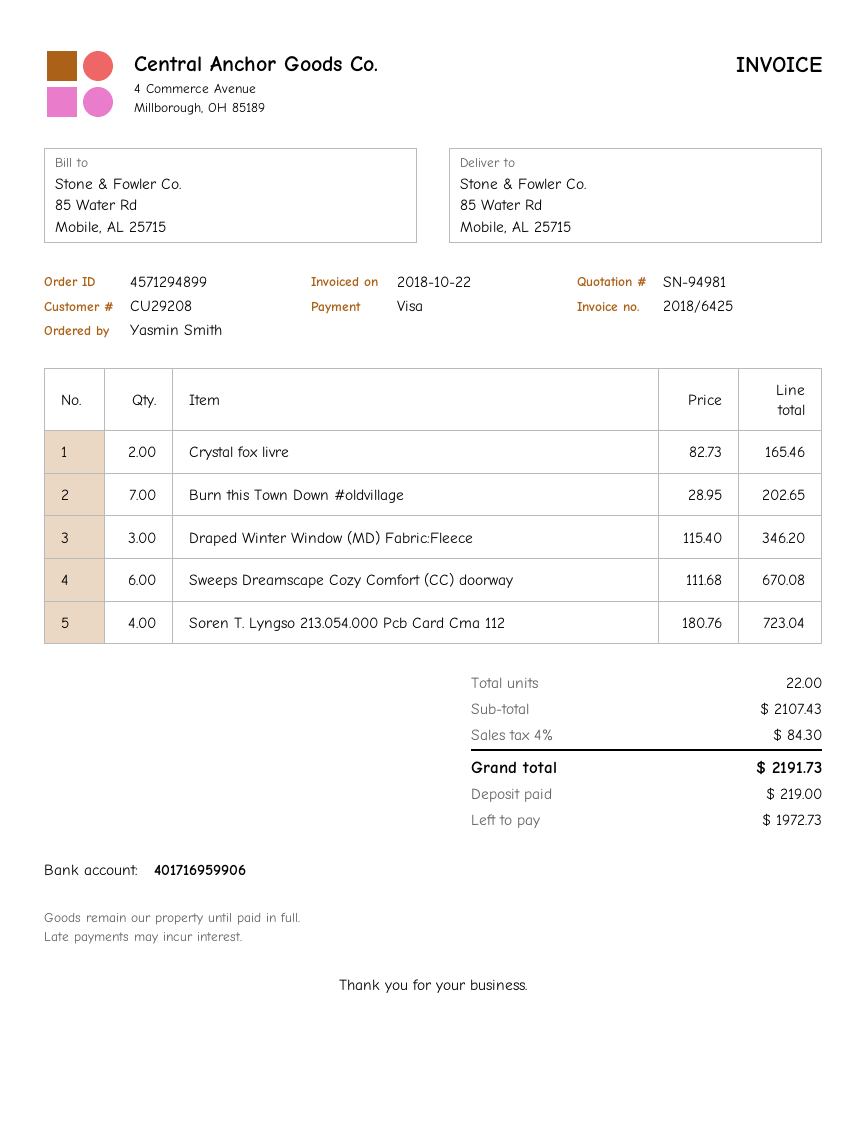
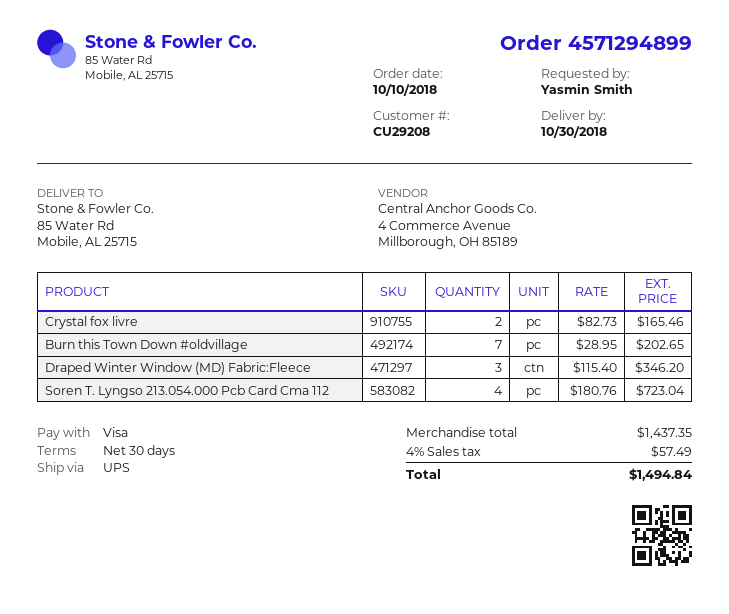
Sweeps Dreamscape Cozy Comfort (CC) doorway: 6 x 111.68 = 670.08 -> none
subtotal: 2107.43 -> 1437.35
tax: 4% = 84.30 -> 4% = 57.49
total: 2191.73 -> 1494.84

